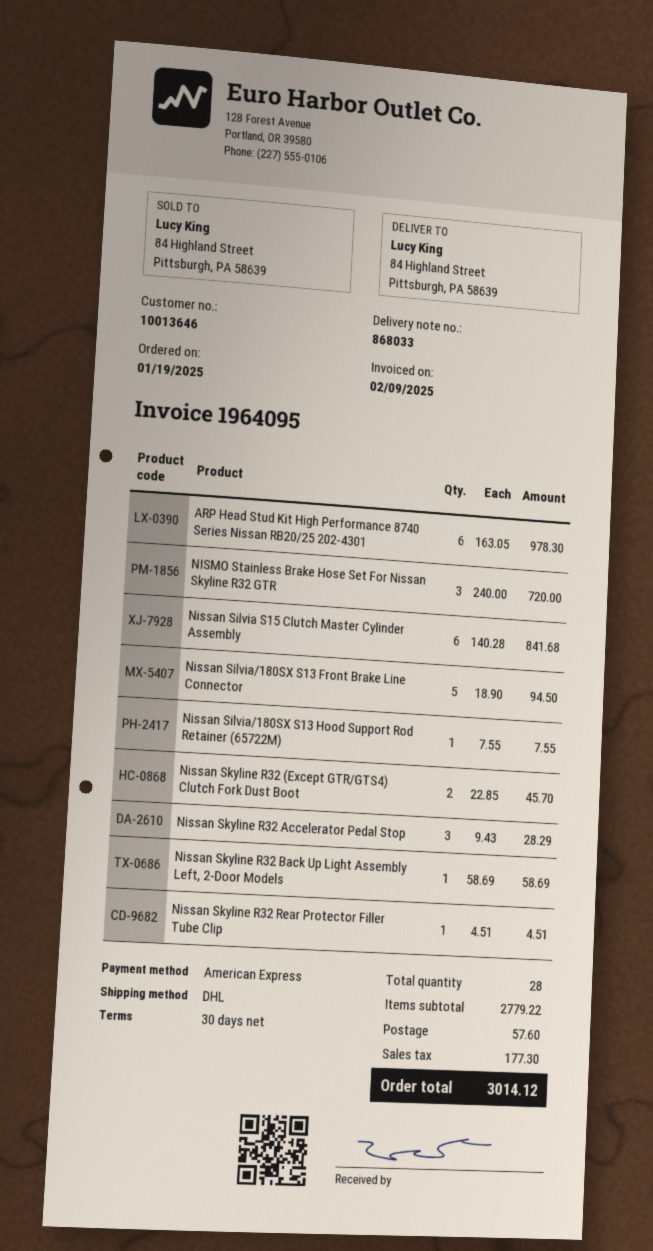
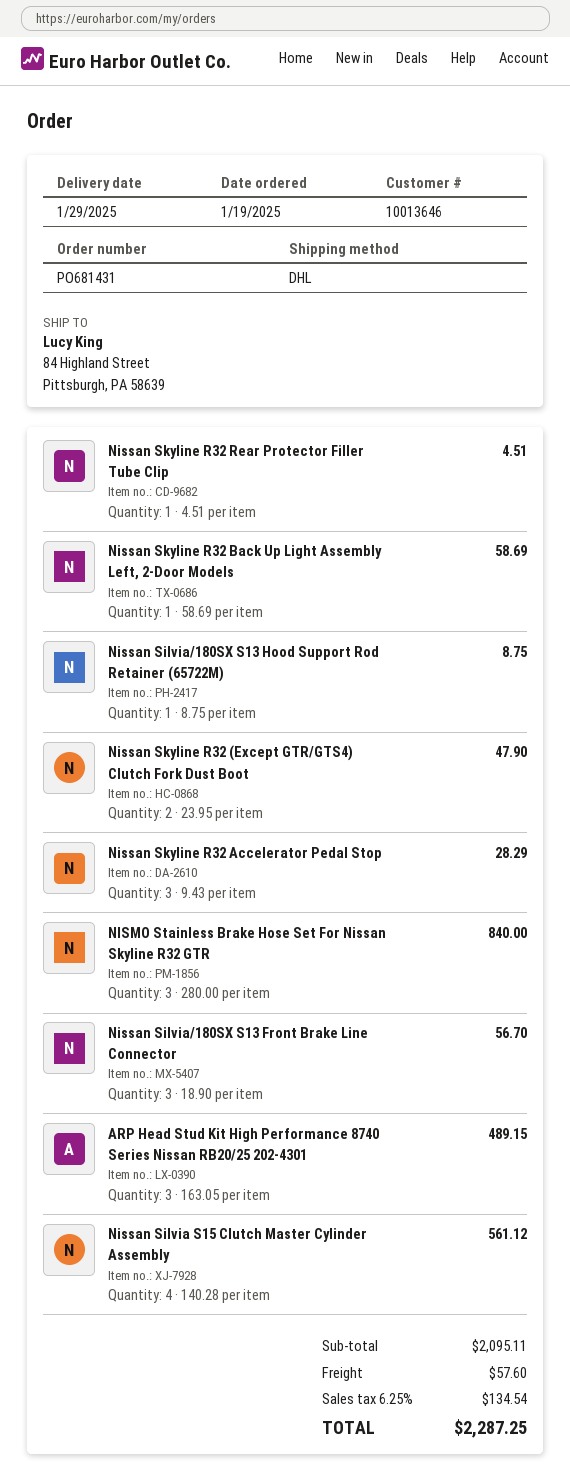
ARP Head Stud Kit High Performance 8740 Series Nissan RB20/25 202-4301: 6 x 163.05 = 978.30 -> 3 x 163.05 = 489.15
NISMO Stainless Brake Hose Set For Nissan Skyline R32 GTR: 3 x 240.00 = 720.00 -> 3 x 280.00 = 840.00
Nissan Silvia S15 Clutch Master Cylinder Assembly: 6 x 140.28 = 841.68 -> 4 x 140.28 = 561.12
Nissan Silvia/180SX S13 Front Brake Line Connector: 5 x 18.90 = 94.50 -> 3 x 18.90 = 56.70
Nissan Silvia/180SX S13 Hood Support Rod Retainer (65722M): 1 x 7.55 = 7.55 -> 1 x 8.75 = 8.75
Nissan Skyline R32 (Except GTR/GTS4) Clutch Fork Dust Boot: 2 x 22.85 = 45.70 -> 2 x 23.95 = 47.90
subtotal: 2779.22 -> 2095.11
tax: 177.30 -> 134.54
total: 3014.12 -> 2287.25

